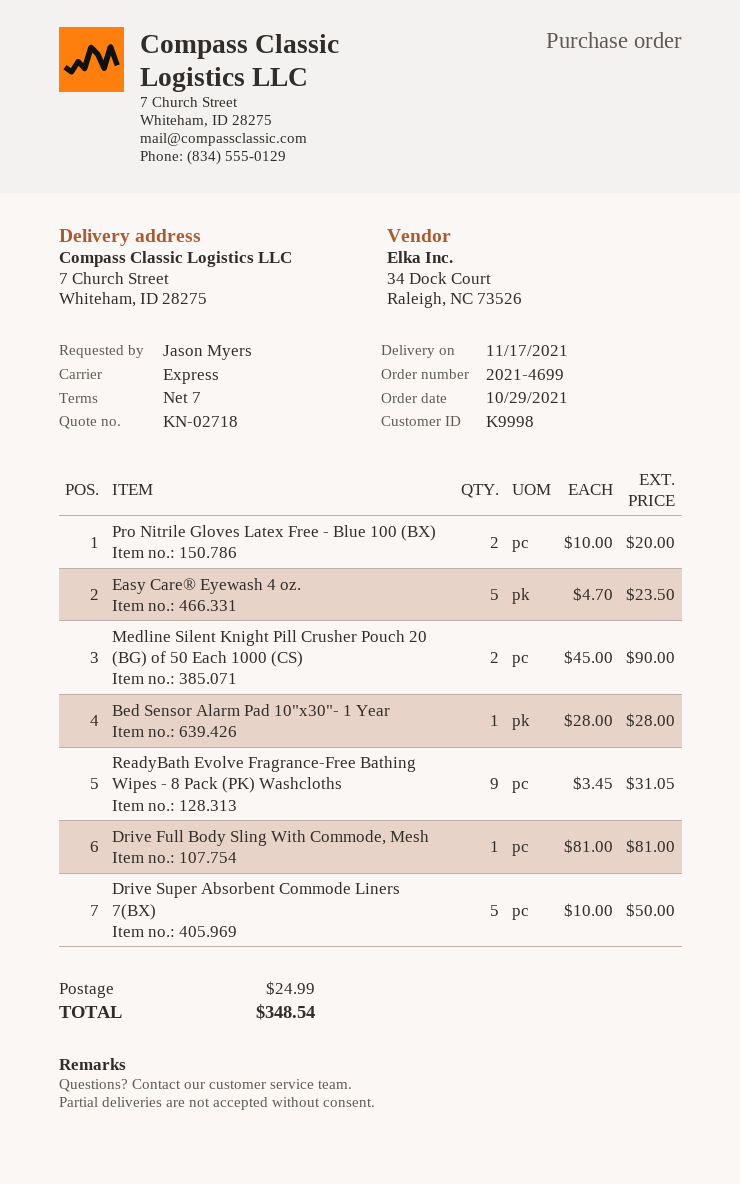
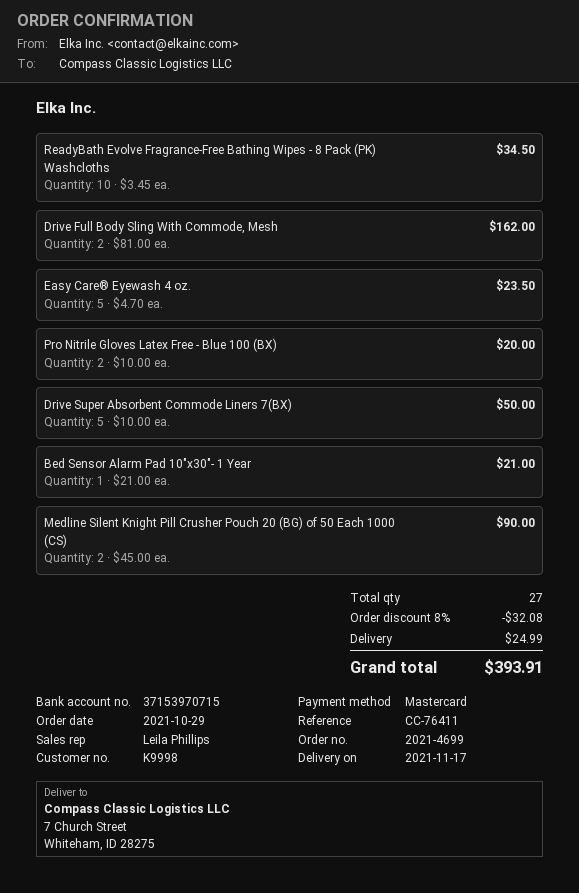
Bed Sensor Alarm Pad 10"x30"- 1 Year: 1 x 28.00 = 28.00 -> 1 x 21.00 = 21.00
ReadyBath Evolve Fragrance-Free Bathing Wipes - 8 Pack (PK) Washcloths: 9 x 3.45 = 31.05 -> 10 x 3.45 = 34.50
Drive Full Body Sling With Commode, Mesh: 1 x 81.00 = 81.00 -> 2 x 81.00 = 162.00
discount: none -> 8% = 32.08
total: 348.54 -> 393.91

